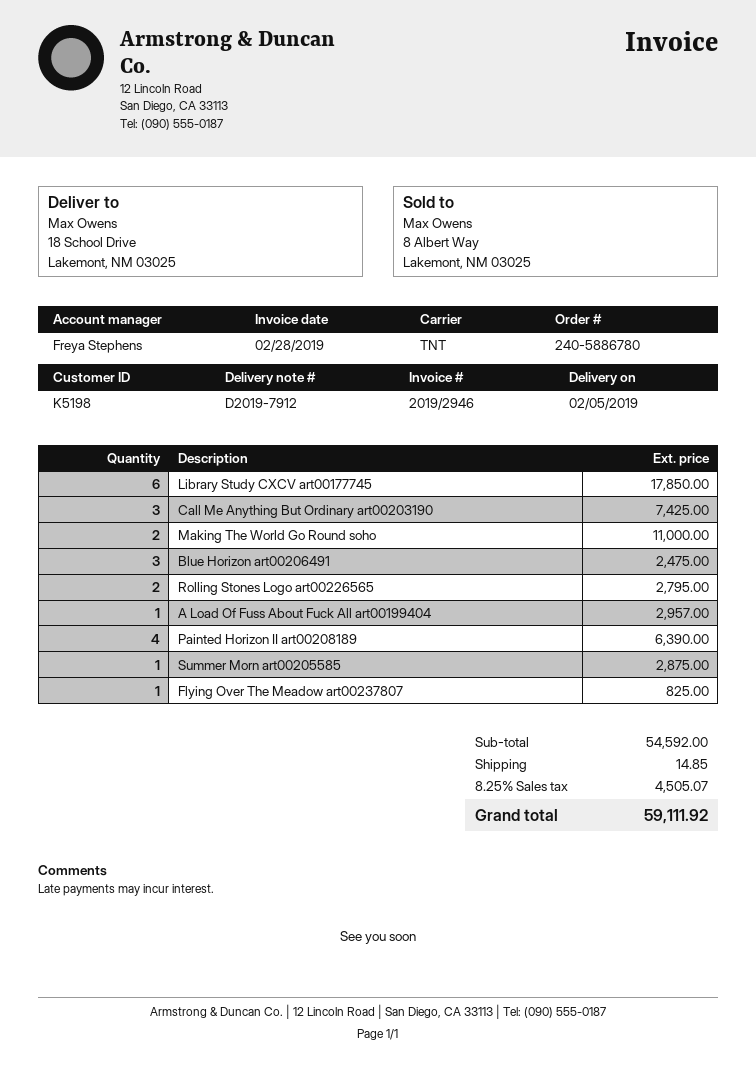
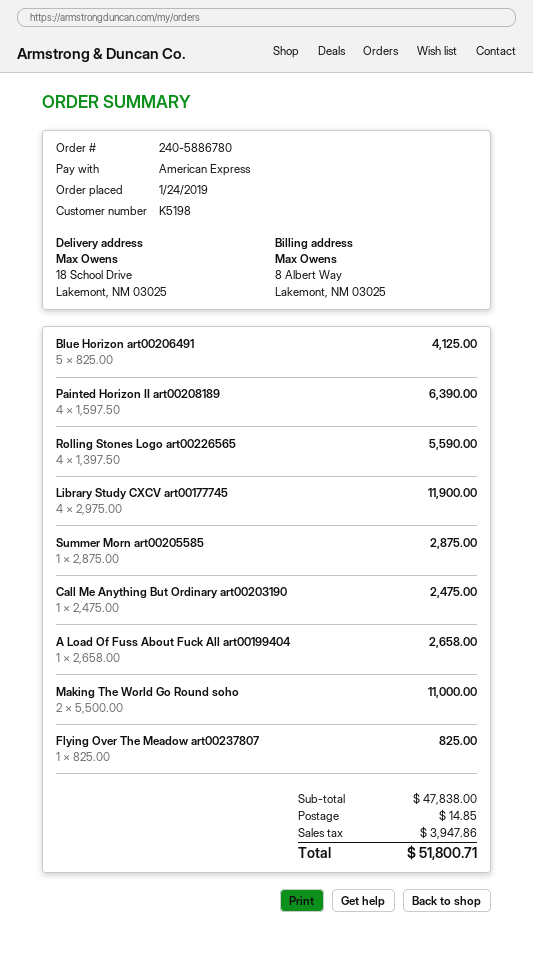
Library Study CXCV art00177745: 6 for 17850.00 -> 4 for 11900.00
Call Me Anything But Ordinary art00203190: 3 for 7425.00 -> 1 for 2475.00
Blue Horizon art00206491: 3 for 2475.00 -> 5 for 4125.00
Rolling Stones Logo art00226565: 2 for 2795.00 -> 4 for 5590.00
A Load Of Fuss About Fuck All art00199404: 1 for 2957.00 -> 1 for 2658.00
subtotal: 54592.00 -> 47838.00
tax: 4505.07 -> 3947.86
total: 59111.92 -> 51800.71

